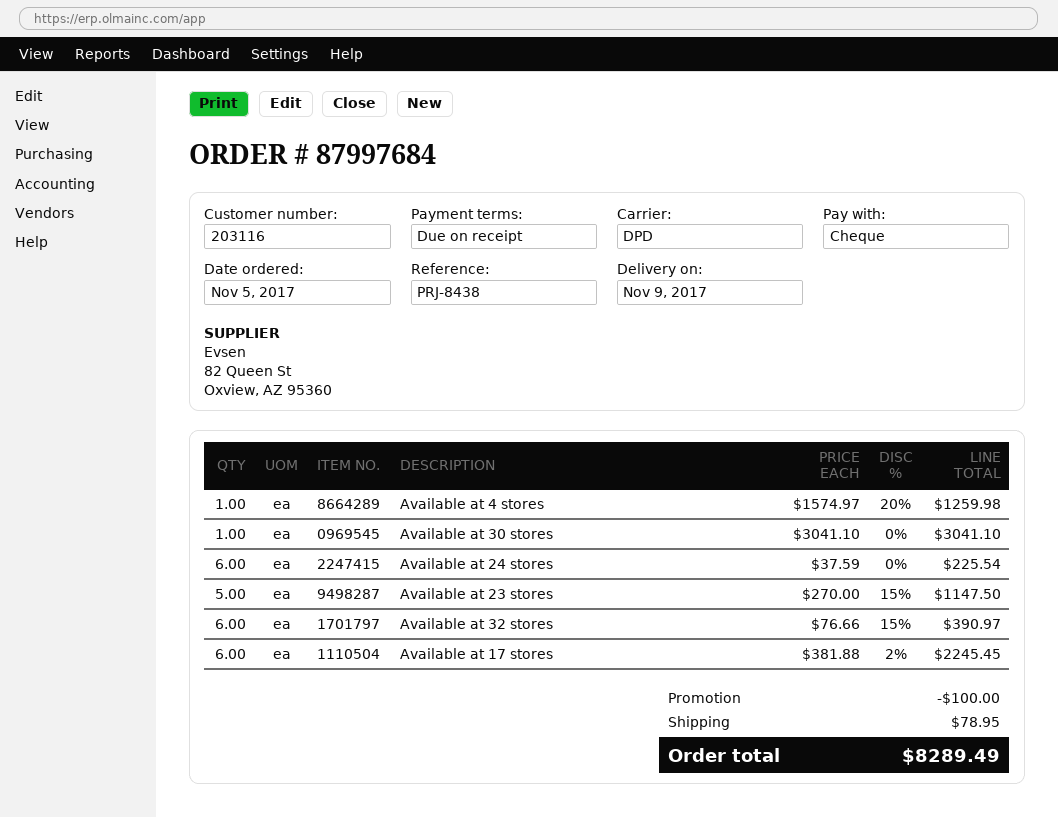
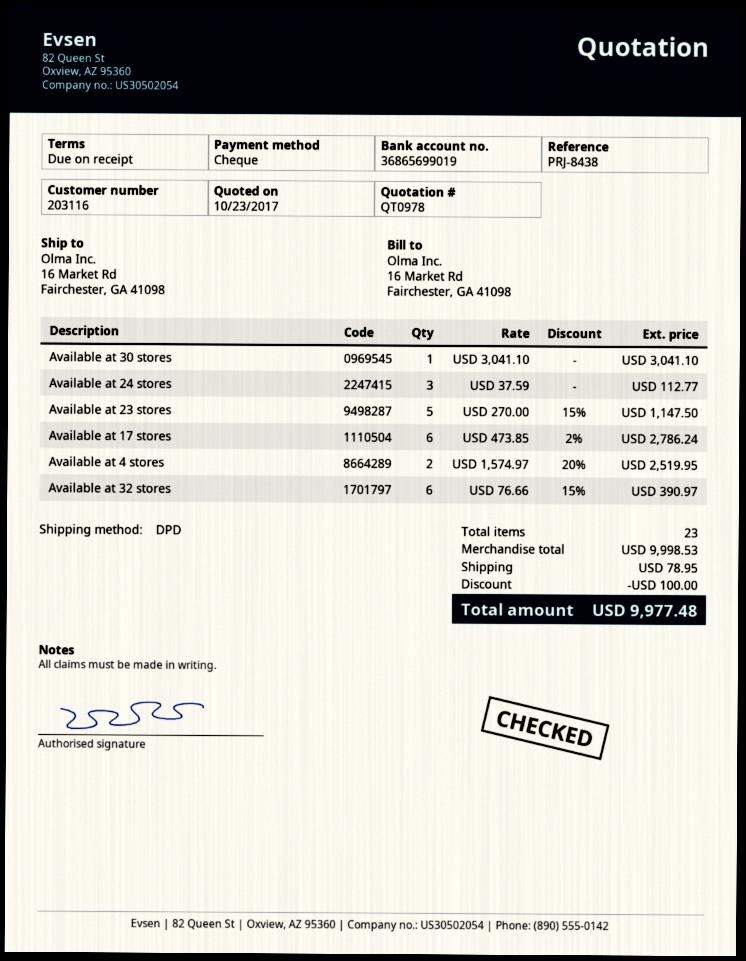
Available at 4 stores: 1 x 1574.97 - 20% = 1259.98 -> 2 x 1574.97 - 20% = 2519.95
Available at 24 stores: 6 x 37.59 = 225.54 -> 3 x 37.59 = 112.77
Available at 17 stores: 6 x 381.88 - 2% = 2245.45 -> 6 x 473.85 - 2% = 2786.24
total: 8289.49 -> 9977.48

